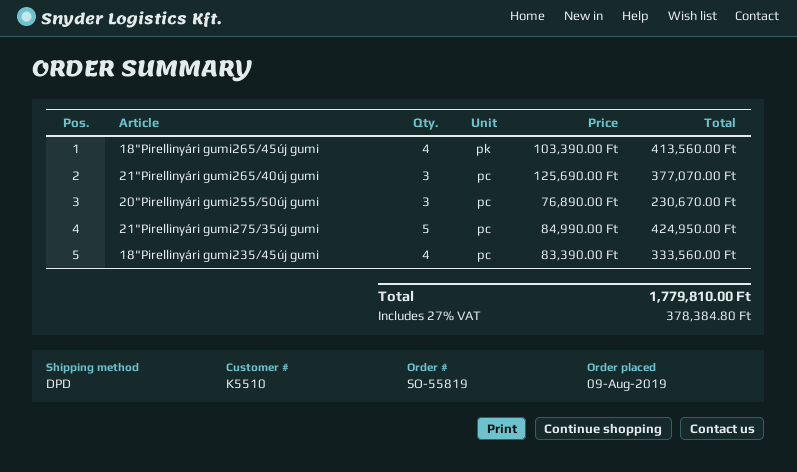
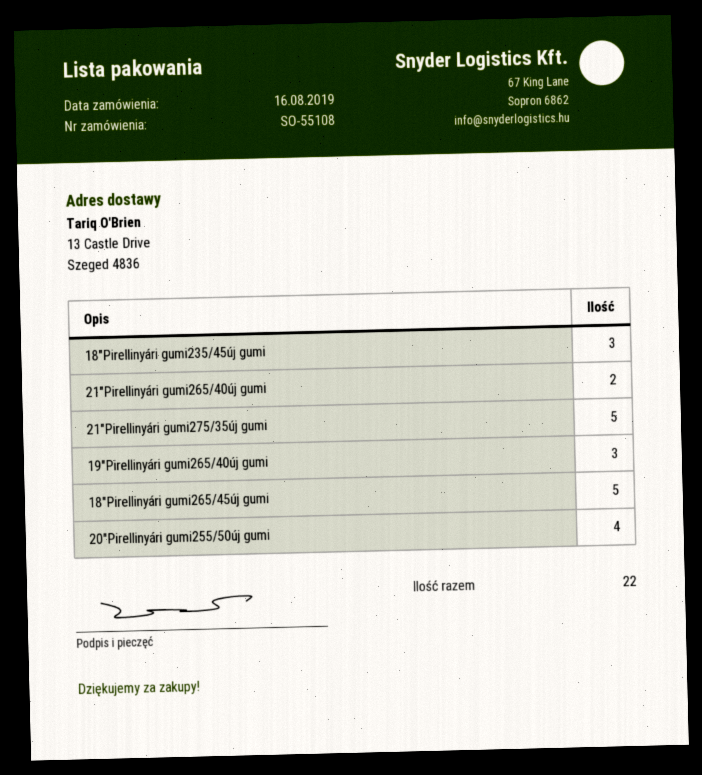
order number: SO-55819 -> SO-55108
order date: 2019-08-09 -> 2019-08-16
18"Pirellinyári gumi265/45új gumi: 4 -> 5
21"Pirellinyári gumi265/40új gumi: 3 -> 2
20"Pirellinyári gumi255/50új gumi: 3 -> 4
18"Pirellinyári gumi235/45új gumi: 4 -> 3
19"Pirellinyári gumi265/40új gumi: none -> 3

